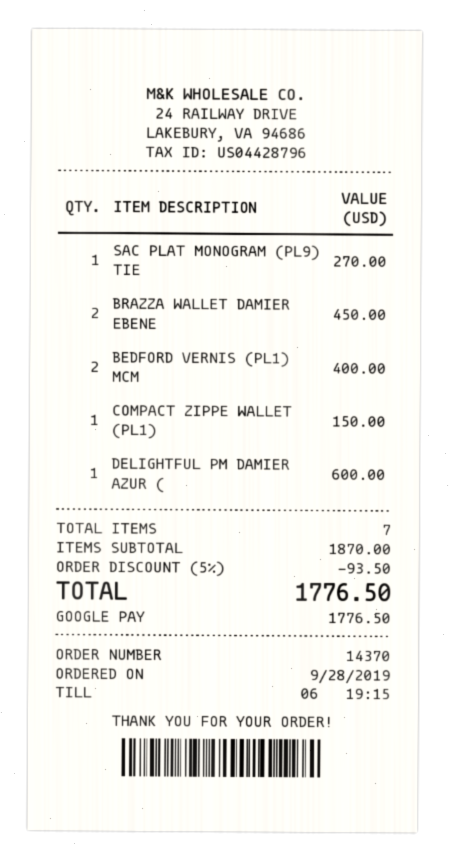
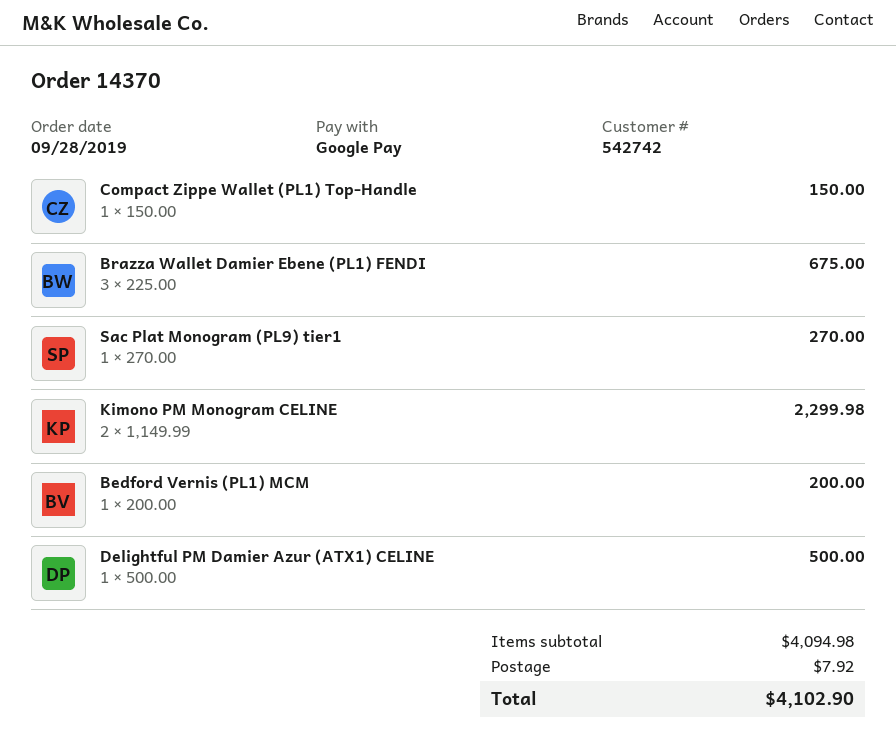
BRAZZA WALLET DAMIER EBENE: 2 for 450.00 -> 3 for 675.00
BEDFORD VERNIS (PL1) MCM: 2 for 400.00 -> 1 for 200.00
DELIGHTFUL PM DAMIER AZUR (: 1 for 600.00 -> 1 for 500.00
Kimono PM Monogram CELINE: none -> 2 for 2299.98
subtotal: 1870.00 -> 4094.98
discount: 5% = 93.50 -> none
shipping: none -> 7.92
total: 1776.50 -> 4102.90

